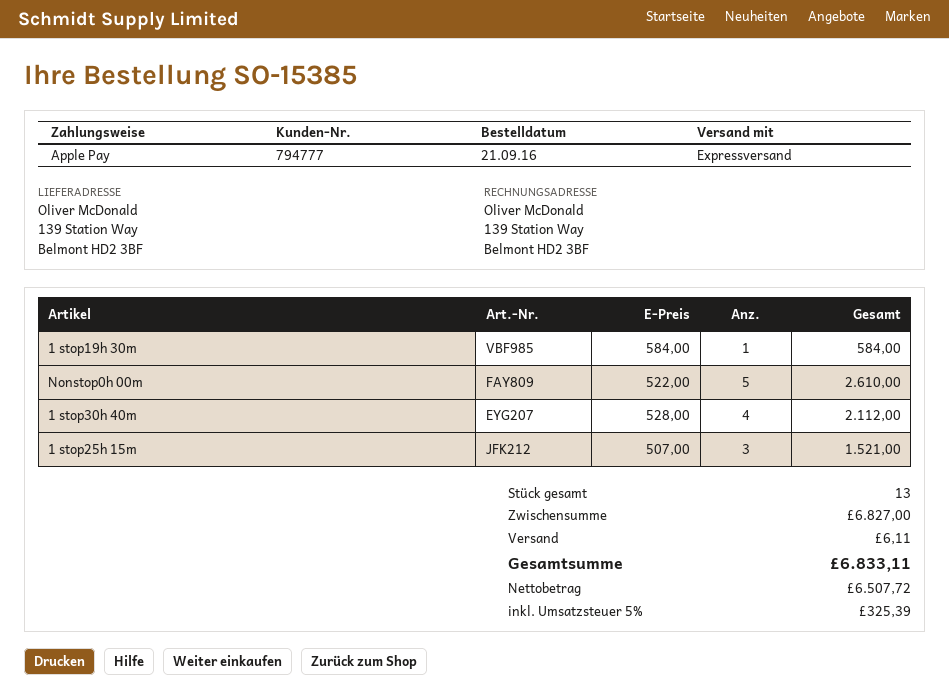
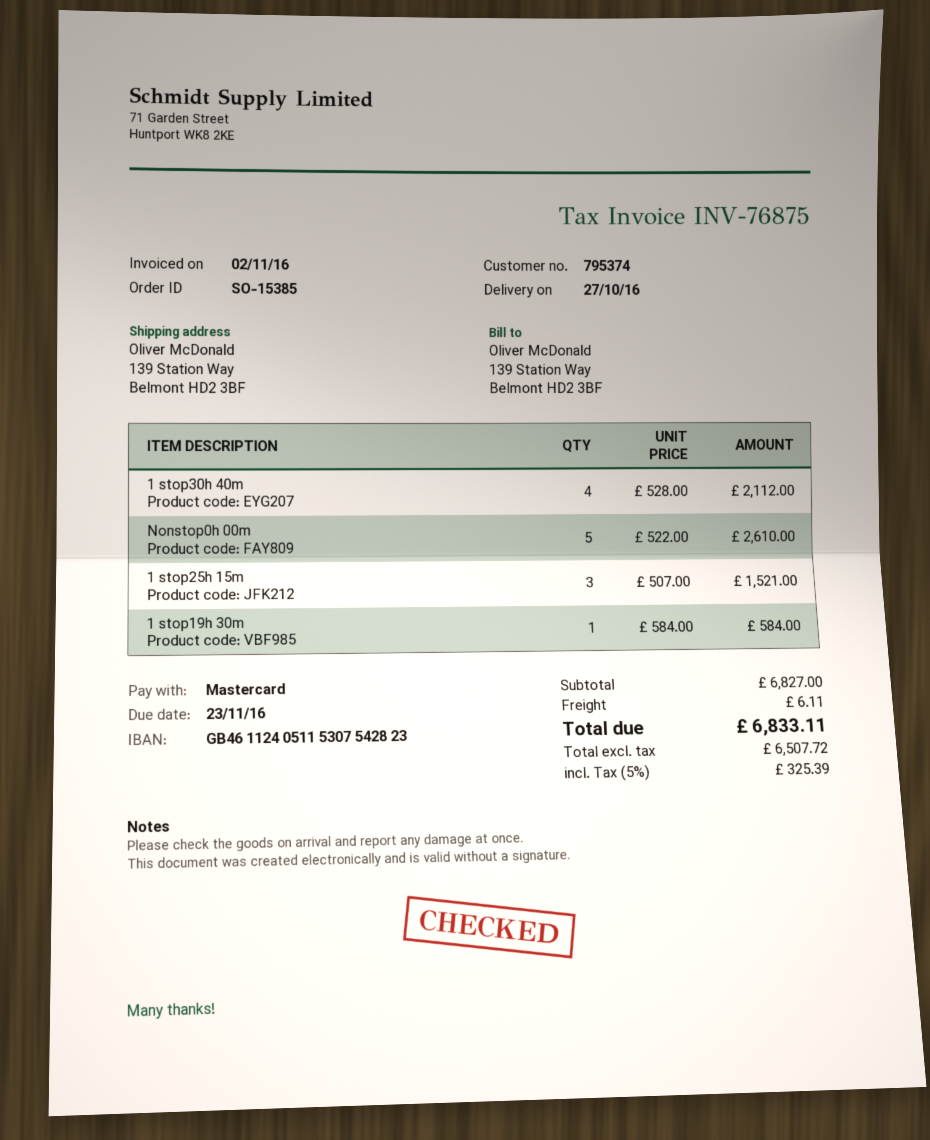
customer number: 794777 -> 795374
payment method: Apple Pay -> Mastercard

